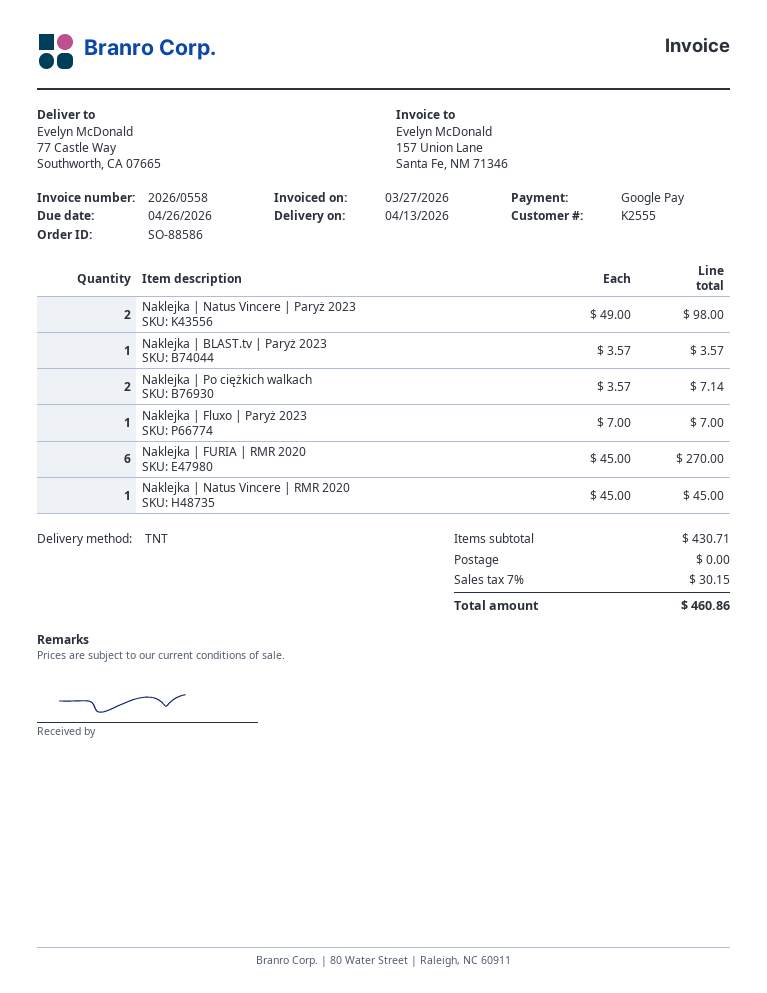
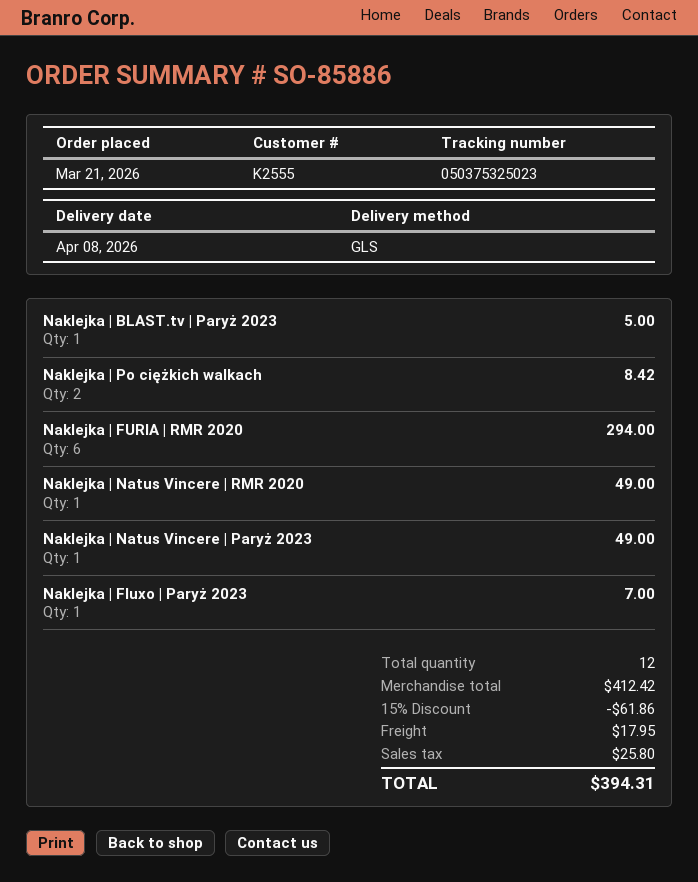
order number: SO-88586 -> SO-85886
delivery date: 2026-04-13 -> 2026-04-08
shipping method: TNT -> GLS
Naklejka | Natus Vincere | Paryż 2023: 2 for 98.00 -> 1 for 49.00
Naklejka | BLAST.tv | Paryż 2023: 1 for 3.57 -> 1 for 5.00
Naklejka | Po ciężkich walkach: 2 for 7.14 -> 2 for 8.42
Naklejka | FURIA | RMR 2020: 6 for 270.00 -> 6 for 294.00
Naklejka | Natus Vincere | RMR 2020: 1 for 45.00 -> 1 for 49.00
subtotal: 430.71 -> 412.42
discount: none -> 15% = 61.86
shipping: 0.00 -> 17.95
tax: 30.15 -> 25.80
total: 460.86 -> 394.31

